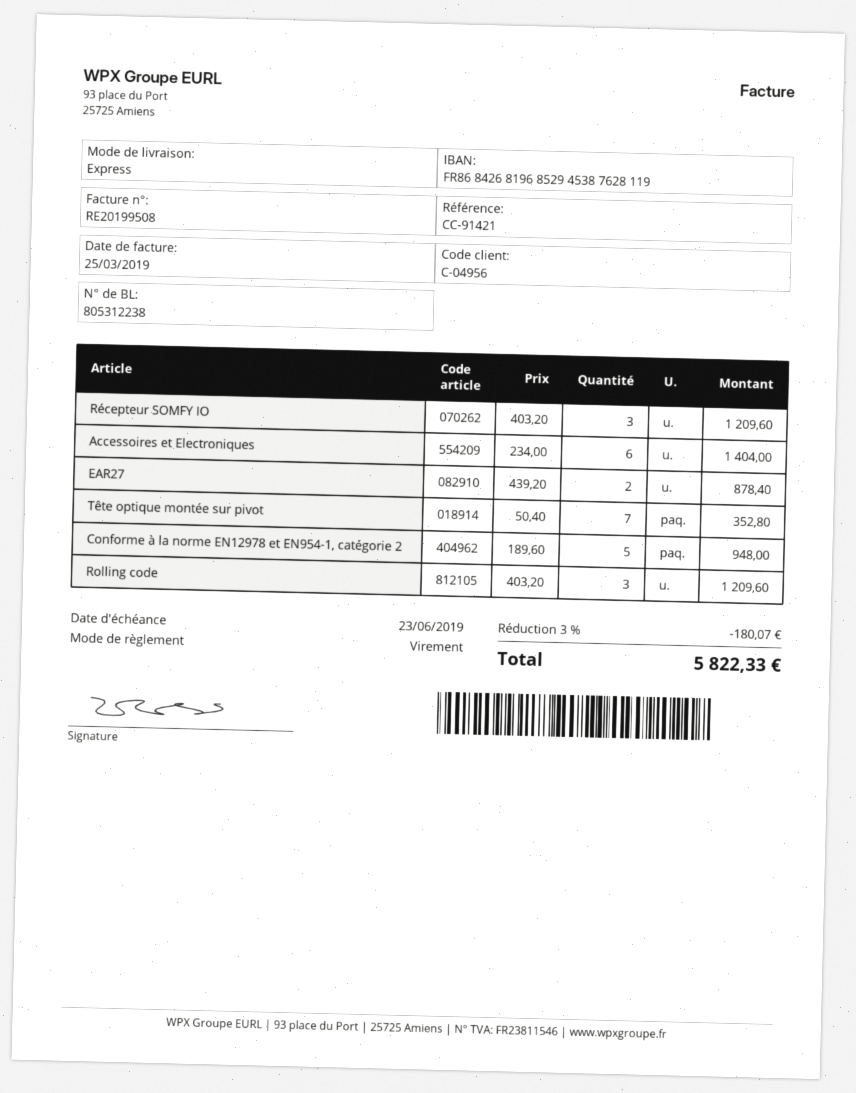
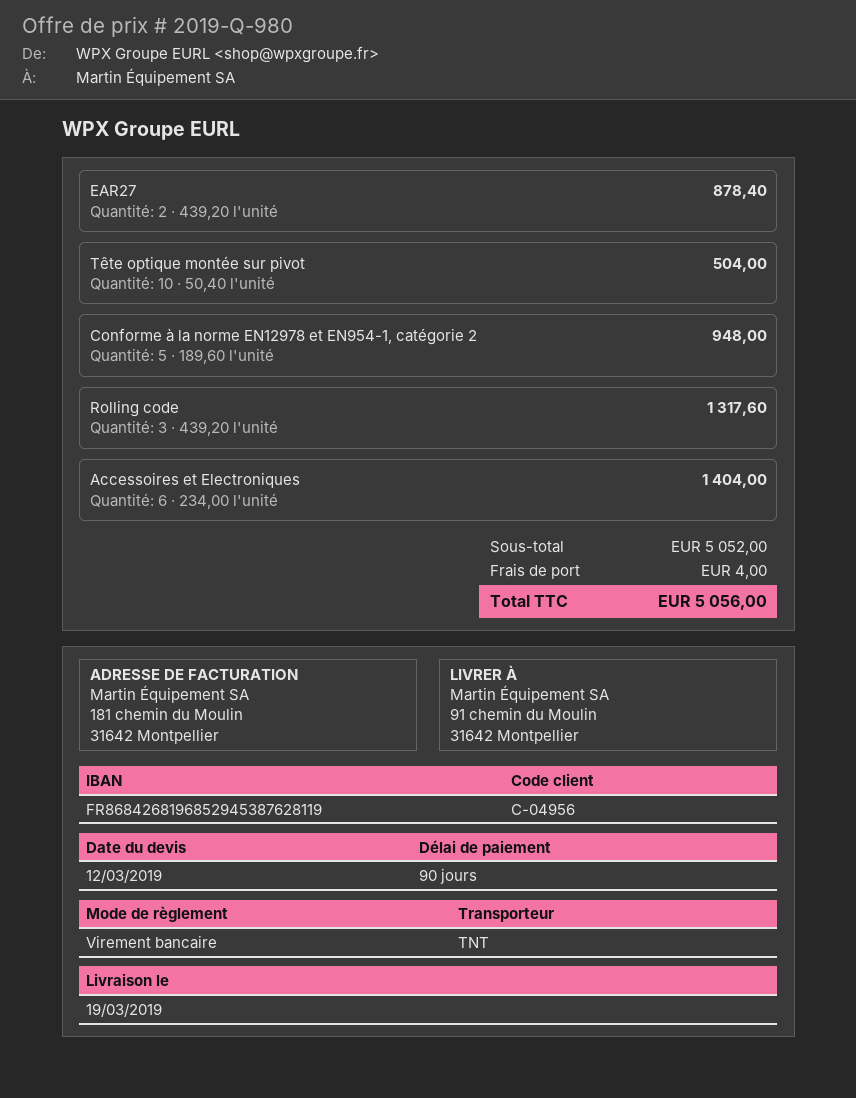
shipping method: express -> TNT
Récepteur SOMFY IO: 3 x 403.20 = 1209.60 -> none
Tête optique montée sur pivot: 7 x 50.40 = 352.80 -> 10 x 50.40 = 504.00
Rolling code: 3 x 403.20 = 1209.60 -> 3 x 439.20 = 1317.60
discount: 3% = 180.07 -> none
shipping: none -> 4.00
total: 5822.33 -> 5056.00

